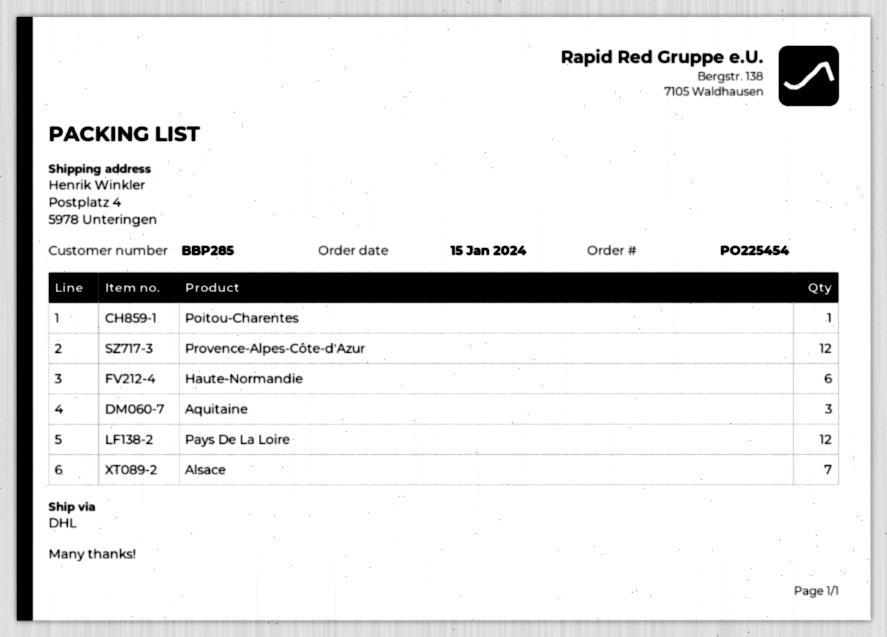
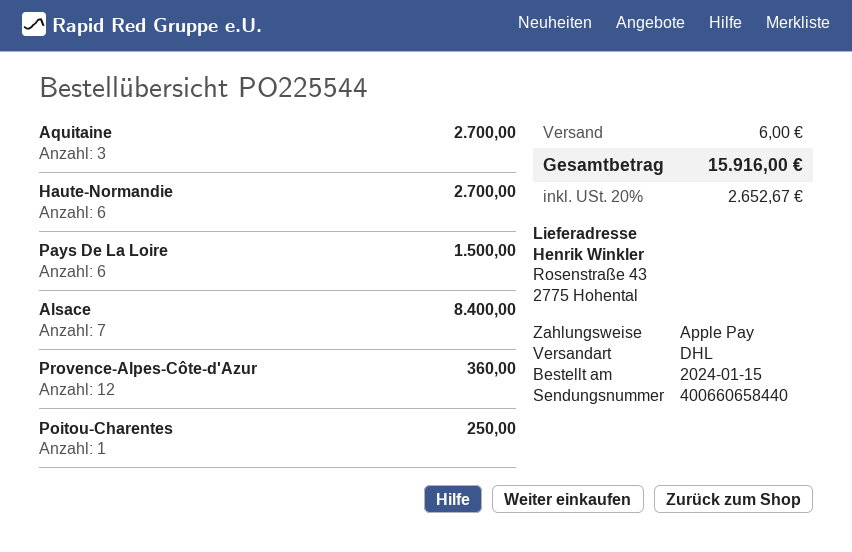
order number: PO225454 -> PO225544
ship to: Postplatz 4, 5978 Unteringen -> Rosenstraße 43, 2775 Hohental
Pays De La Loire: 12 -> 6

